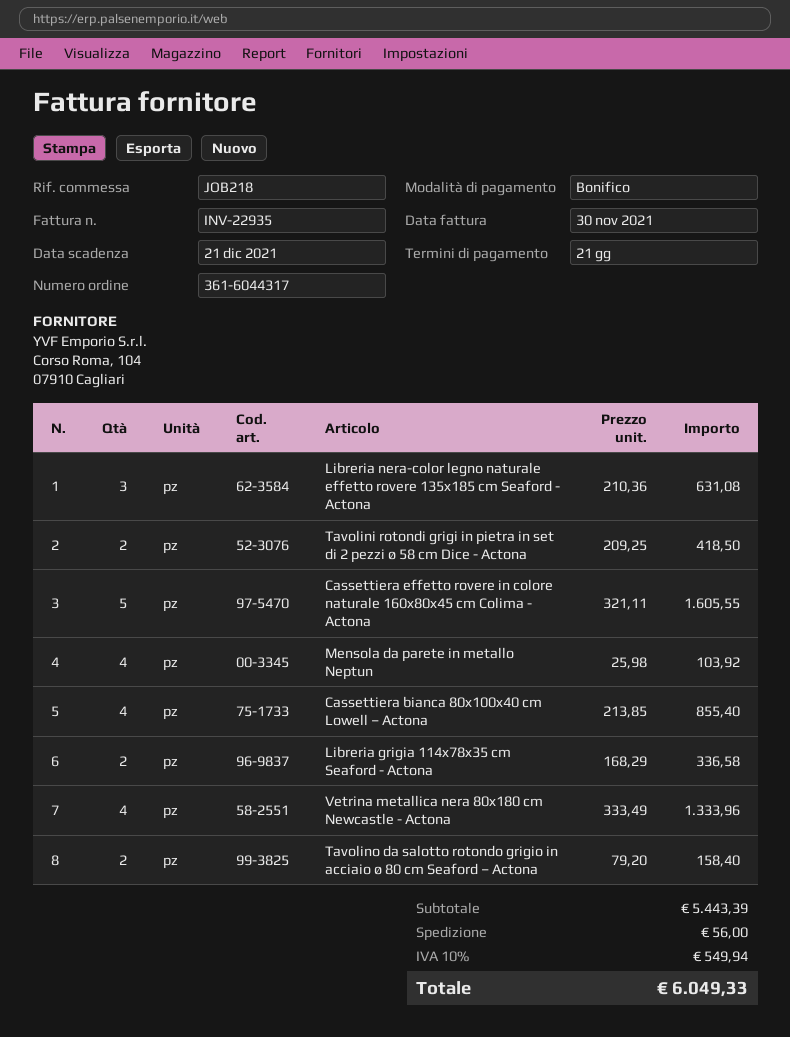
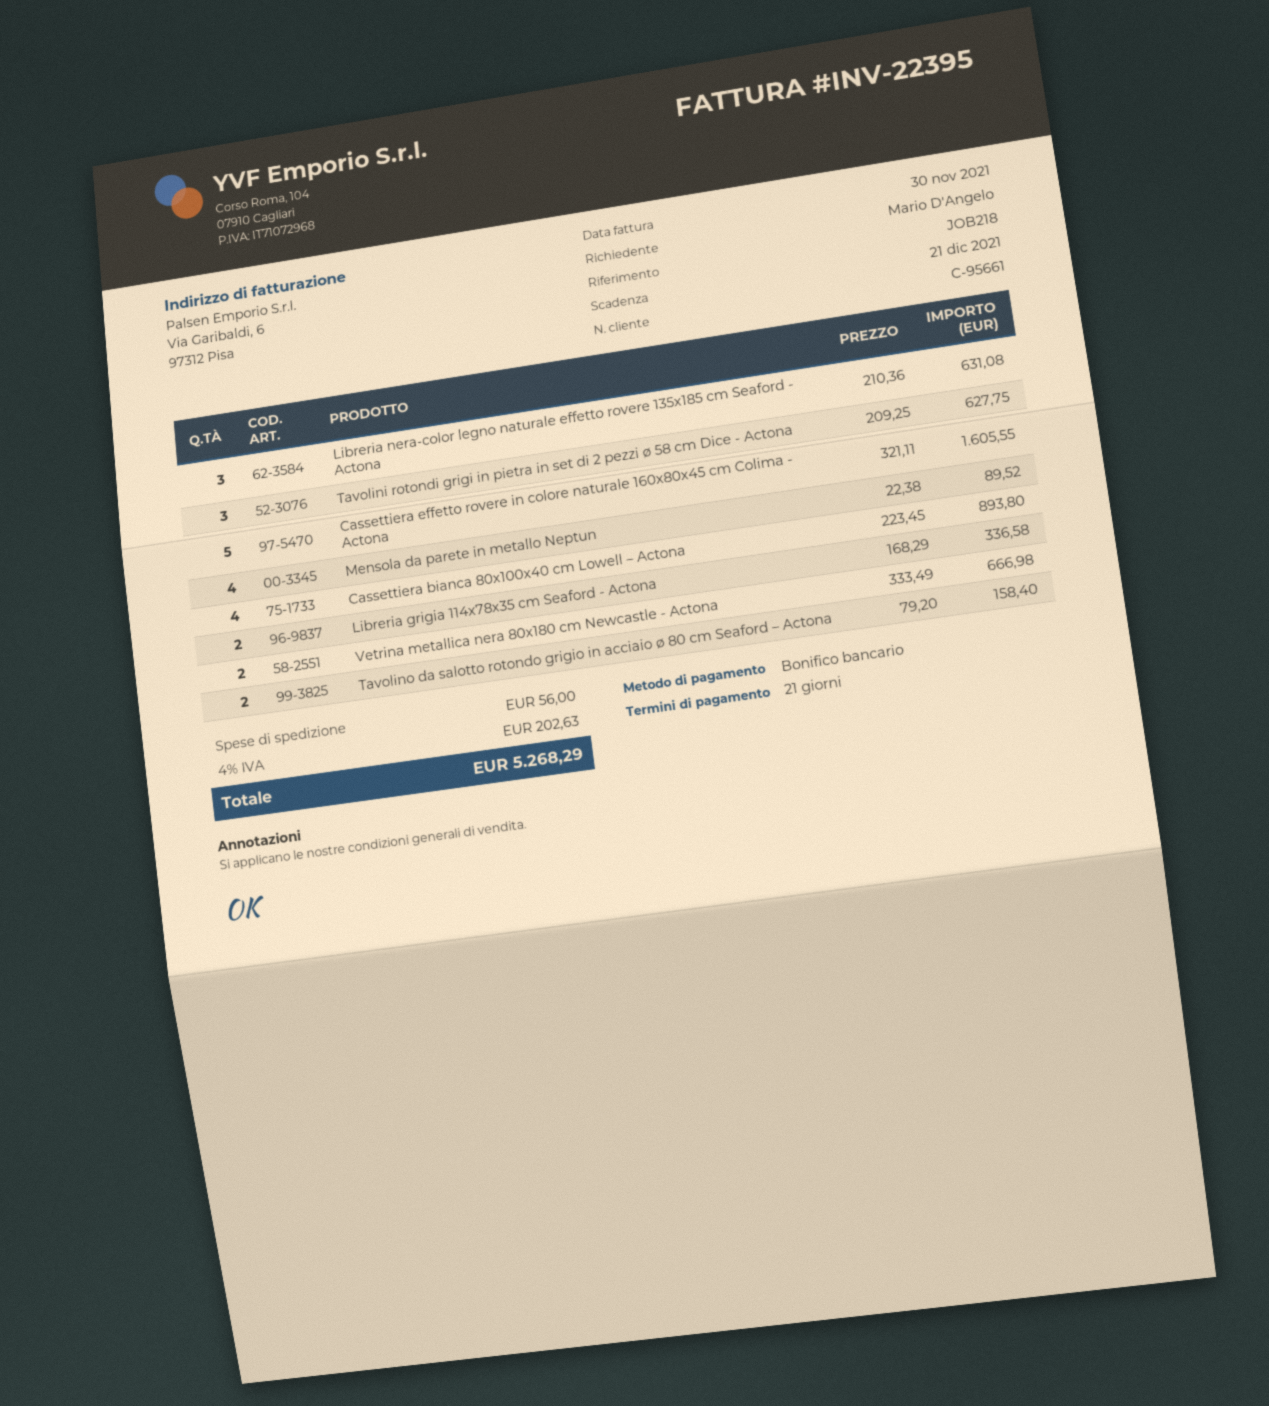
invoice number: INV-22935 -> INV-22395
Tavolini rotondi grigi in pietra in set di 2 pezzi ø 58 cm Dice - Actona: 2 x 209.25 = 418.50 -> 3 x 209.25 = 627.75
Mensola da parete in metallo Neptun: 4 x 25.98 = 103.92 -> 4 x 22.38 = 89.52
Cassettiera bianca 80x100x40 cm Lowell – Actona: 4 x 213.85 = 855.40 -> 4 x 223.45 = 893.80
Vetrina metallica nera 80x180 cm Newcastle - Actona: 4 x 333.49 = 1333.96 -> 2 x 333.49 = 666.98
tax: 10% = 549.94 -> 4% = 202.63
total: 6049.33 -> 5268.29

